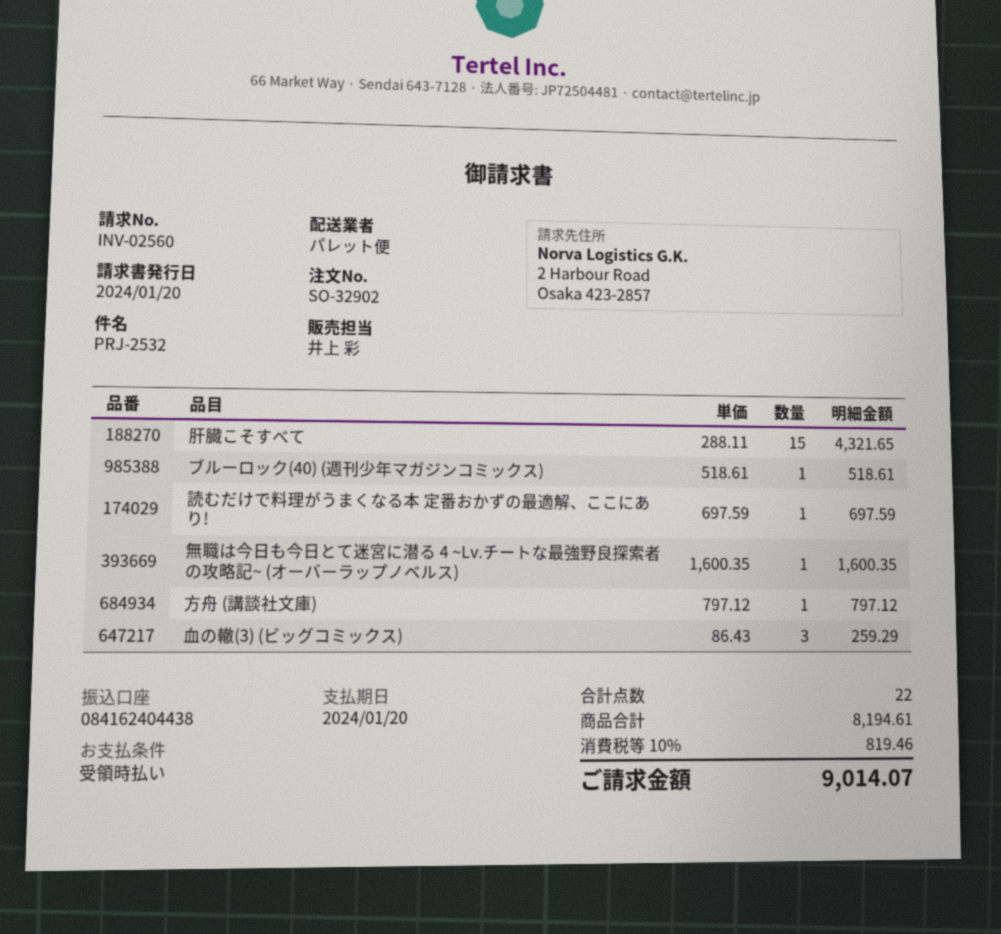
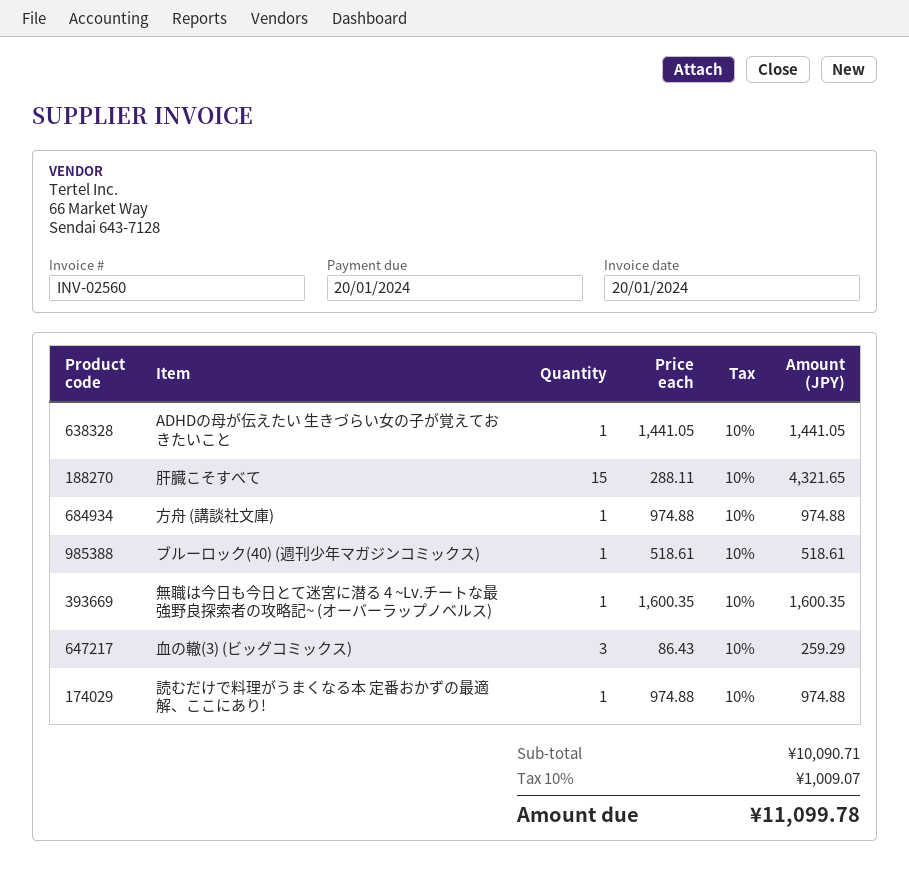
読むだけで料理がうまくなる本 定番おかずの最適解、ここにあり!: 1 x 697.59 = 697.59 -> 1 x 974.88 = 974.88
方舟 (講談社文庫): 1 x 797.12 = 797.12 -> 1 x 974.88 = 974.88
ADHDの母が伝えたい 生きづらい女の子が覚えておきたいこと: none -> 1 x 1441.05 = 1441.05
subtotal: 8194.61 -> 10090.71
tax: 10% = 819.46 -> 10% = 1009.07
total: 9014.07 -> 11099.78

